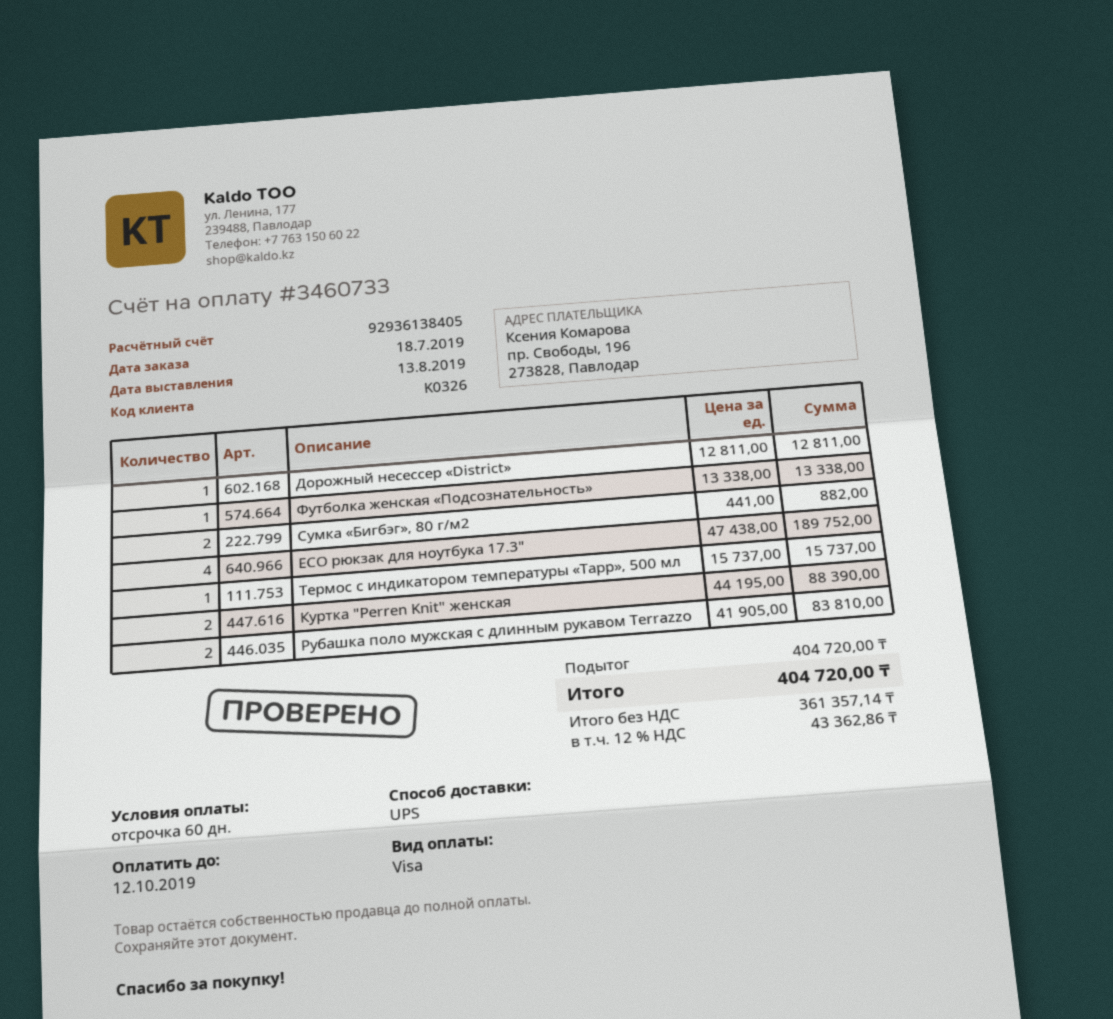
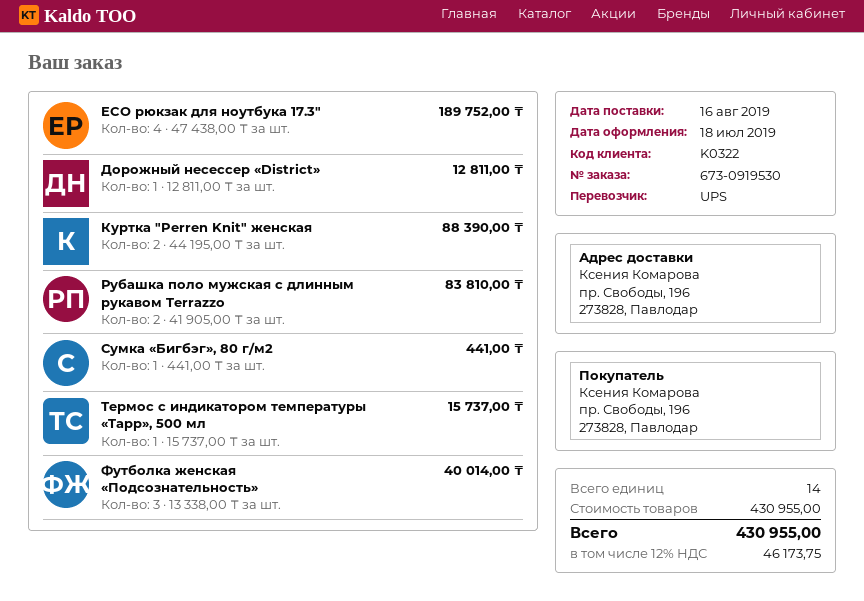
customer number: K0326 -> K0322
Футболка женская «Подсознательность»: 1 x 13338.00 = 13338.00 -> 3 x 13338.00 = 40014.00
Сумка «Бигбэг», 80 г/м2: 2 x 441.00 = 882.00 -> 1 x 441.00 = 441.00
subtotal: 404720.00 -> 430955.00
tax: 12% = 43362.86 -> 12% = 46173.75
total: 404720.00 -> 430955.00

